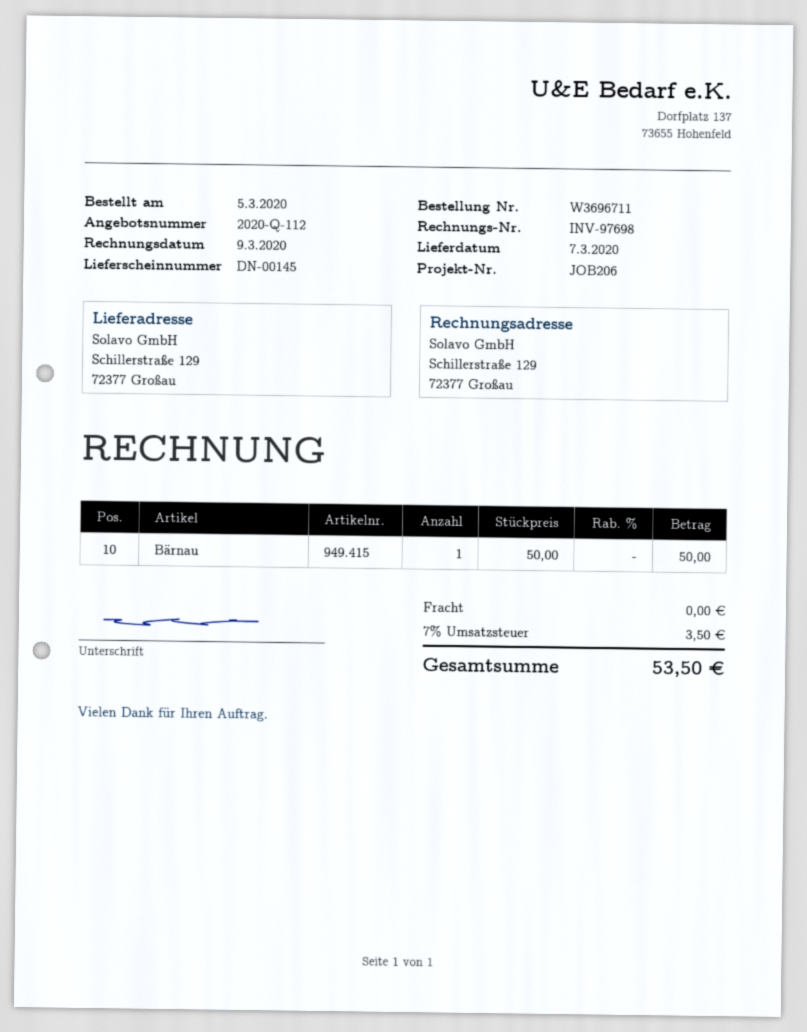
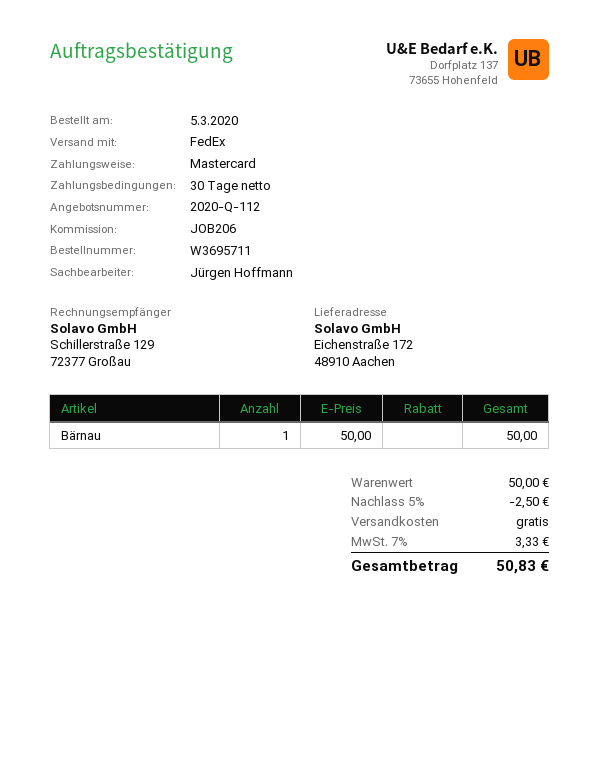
order number: W3696711 -> W3695711
ship to: Schillerstraße 129, 72377 Großau -> Eichenstraße 172, 48910 Aachen
discount: none -> 5% = 2.50
tax: 7% = 3.50 -> 7% = 3.33
total: 53.50 -> 50.83

